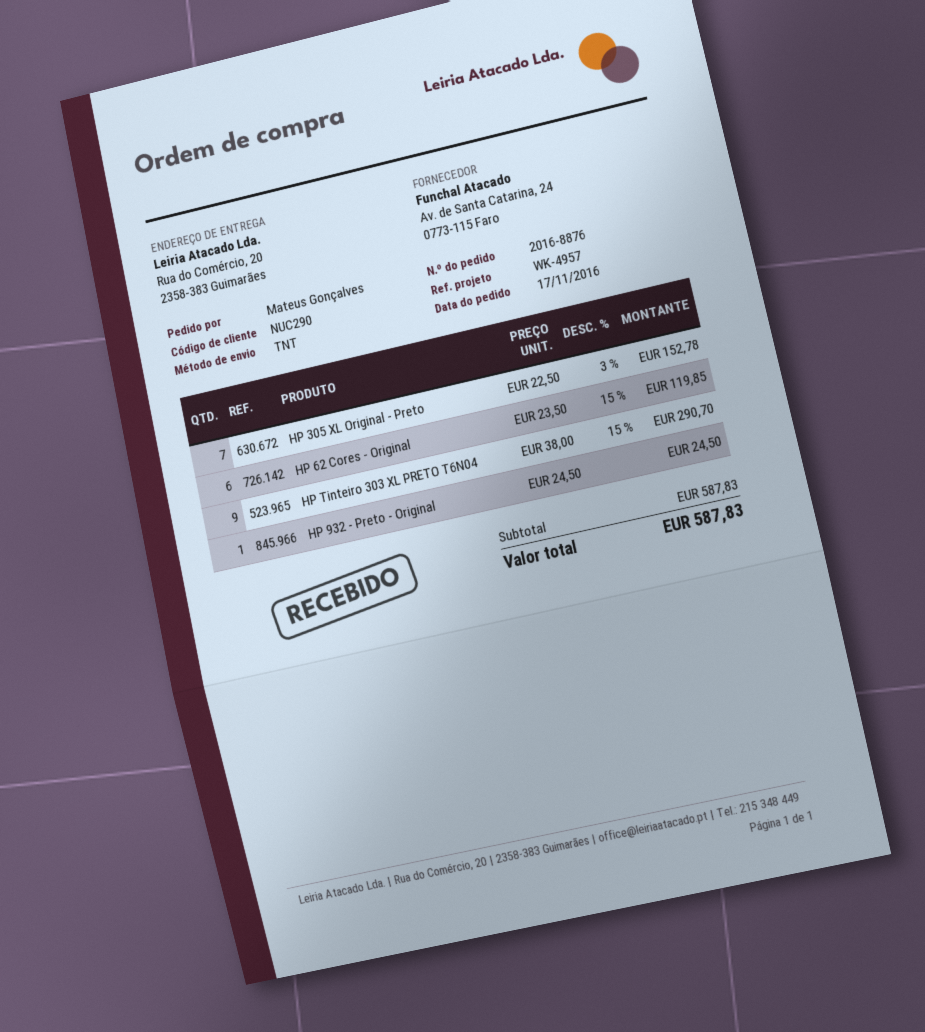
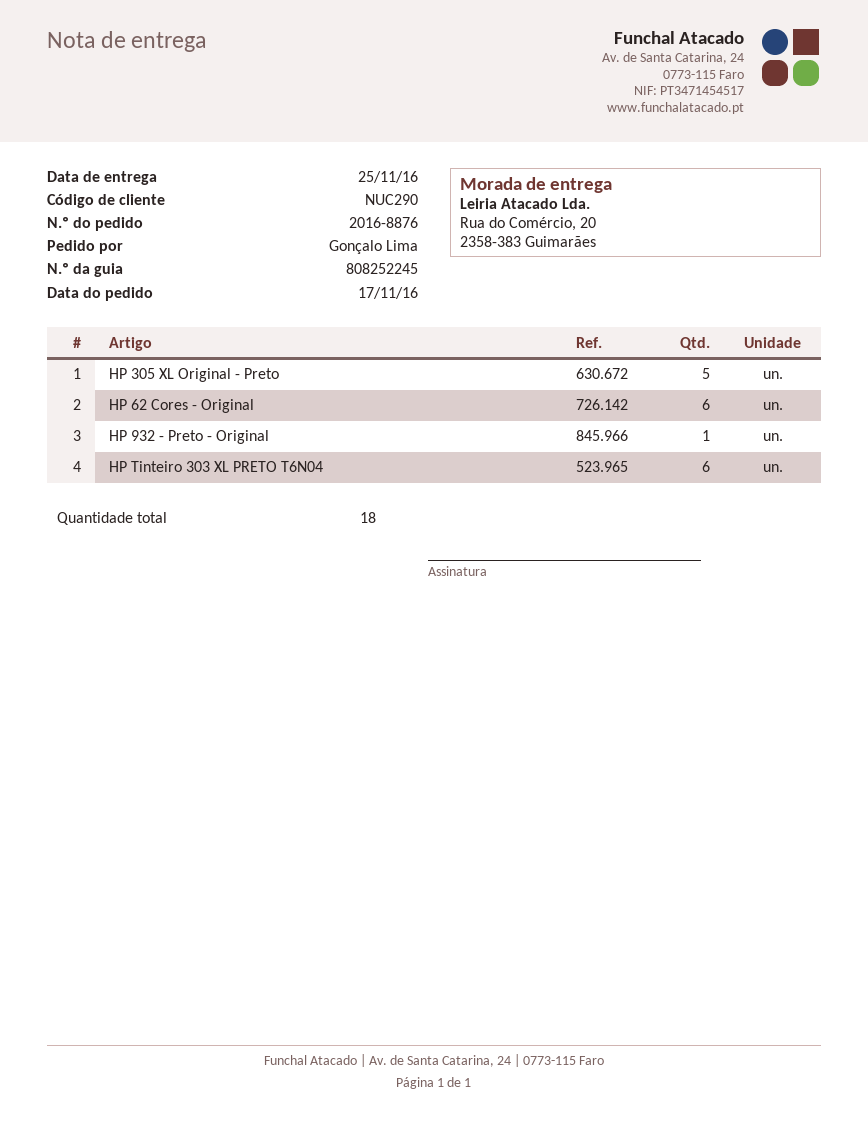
ordered by: Mateus Gonçalves -> Gonçalo Lima
HP 305 XL Original - Preto: 7 -> 5
HP Tinteiro 303 XL PRETO T6N04: 9 -> 6

